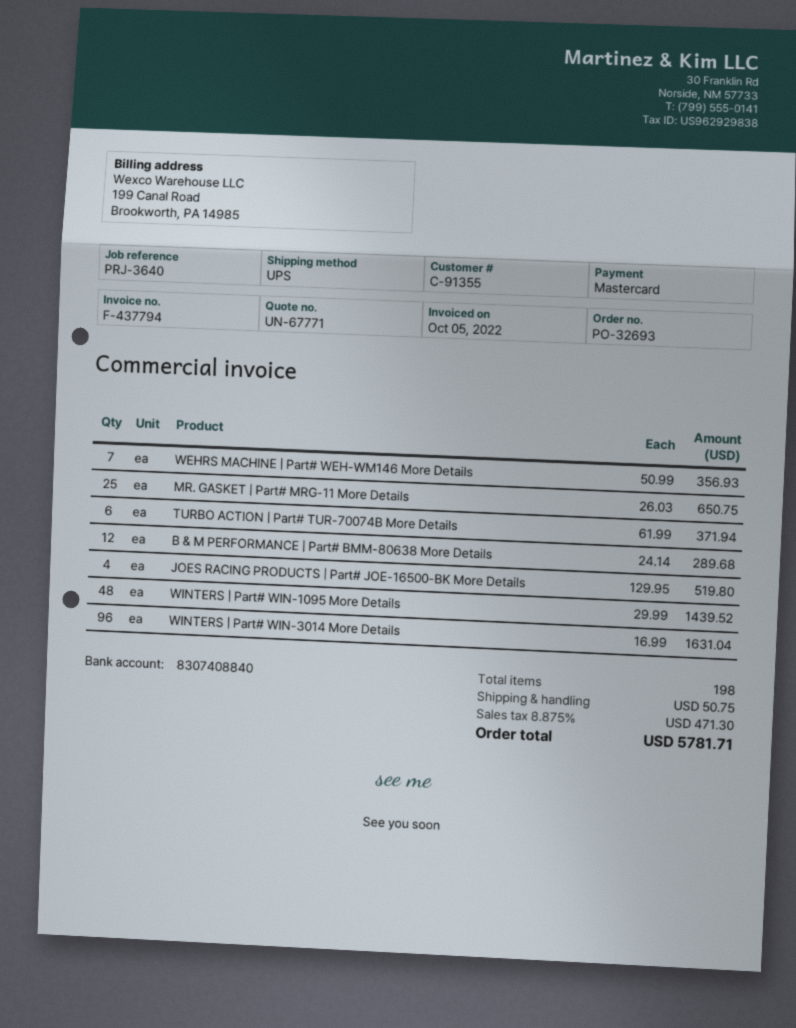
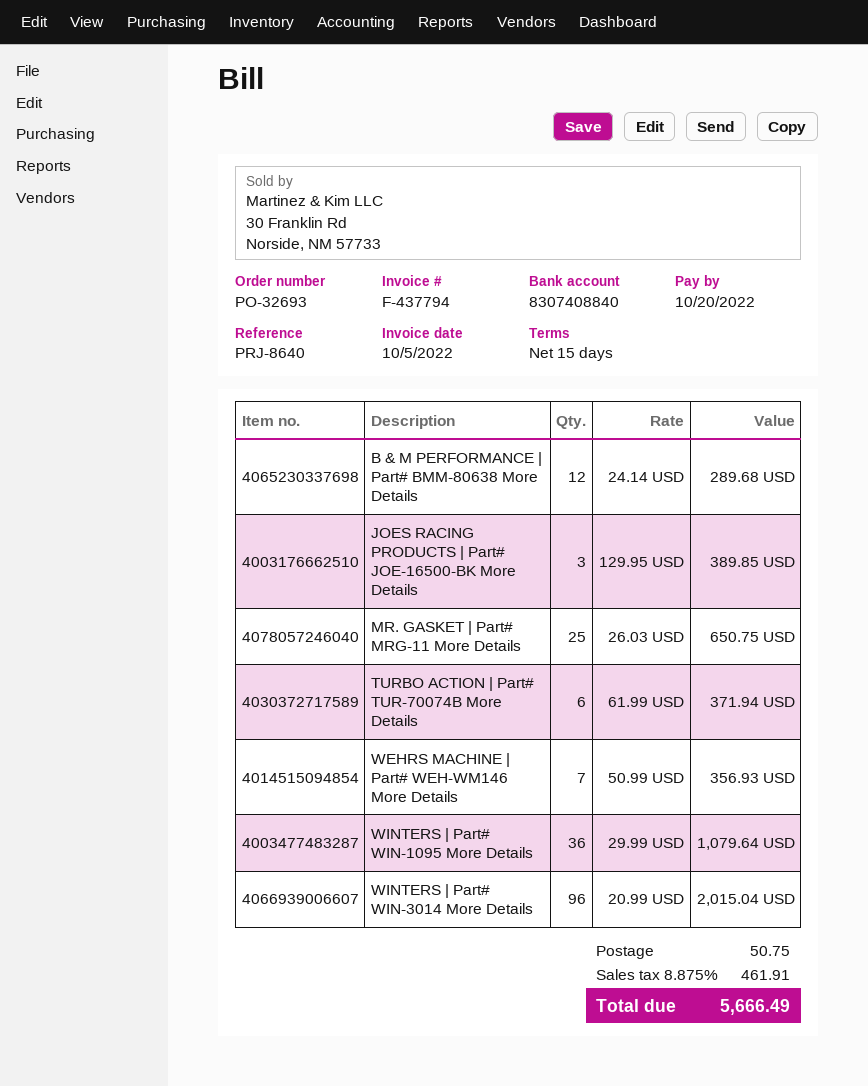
reference: PRJ-3640 -> PRJ-8640
JOES RACING PRODUCTS | Part# JOE-16500-BK More Details: 4 x 129.95 = 519.80 -> 3 x 129.95 = 389.85
WINTERS | Part# WIN-1095 More Details: 48 x 29.99 = 1439.52 -> 36 x 29.99 = 1079.64
WINTERS | Part# WIN-3014 More Details: 96 x 16.99 = 1631.04 -> 96 x 20.99 = 2015.04
tax: 8.875% = 471.30 -> 8.875% = 461.91
total: 5781.71 -> 5666.49

